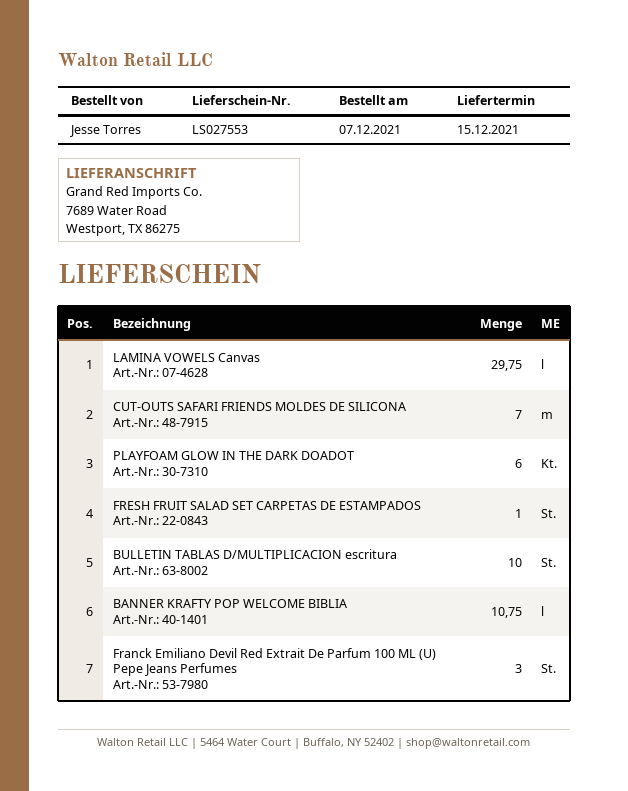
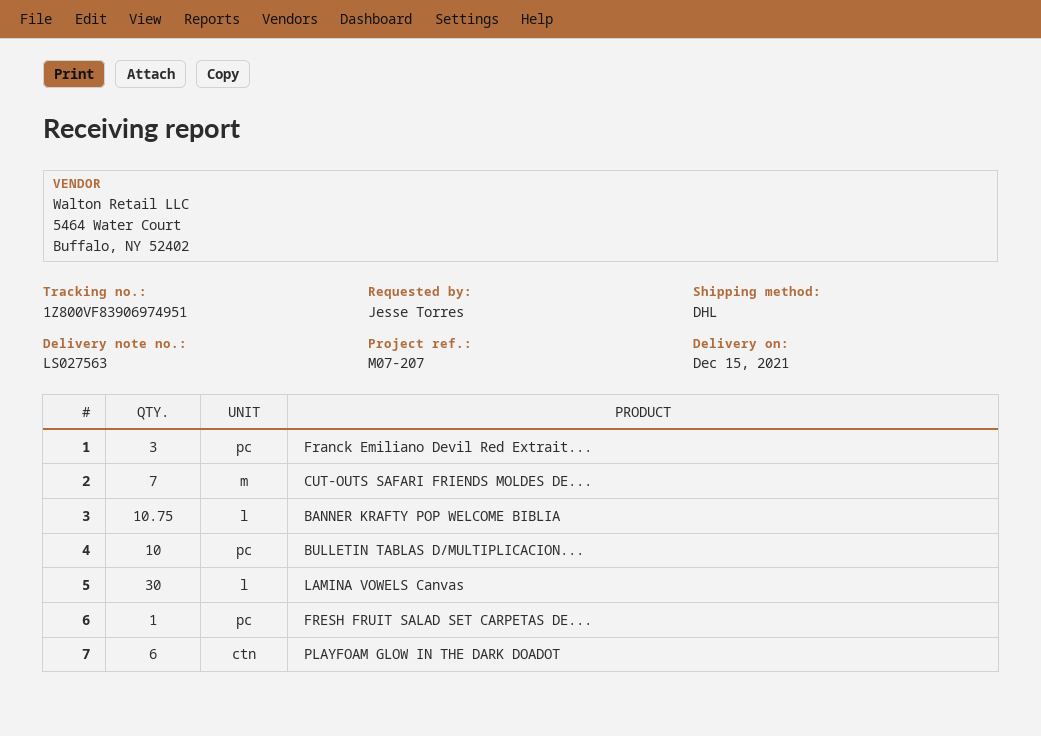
delivery note number: LS027553 -> LS027563
LAMINA VOWELS Canvas: 29.75 -> 30

